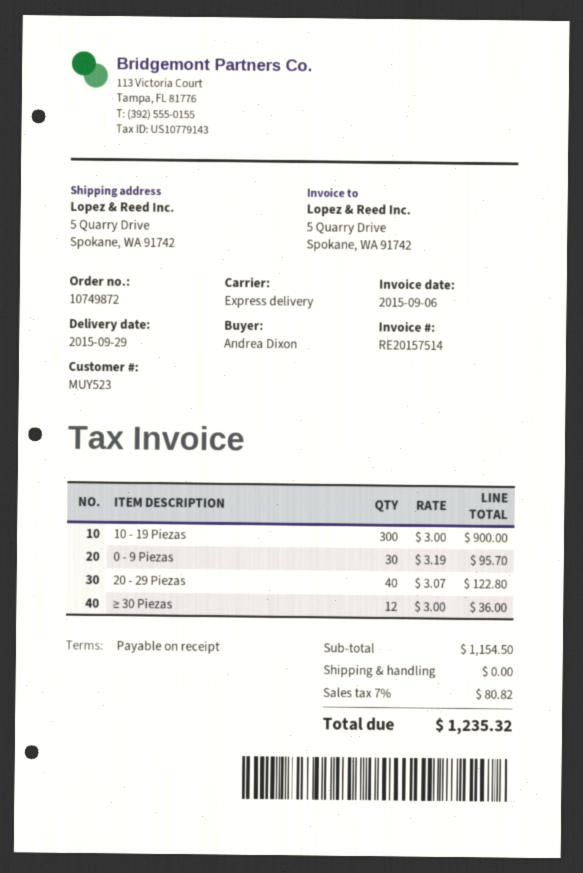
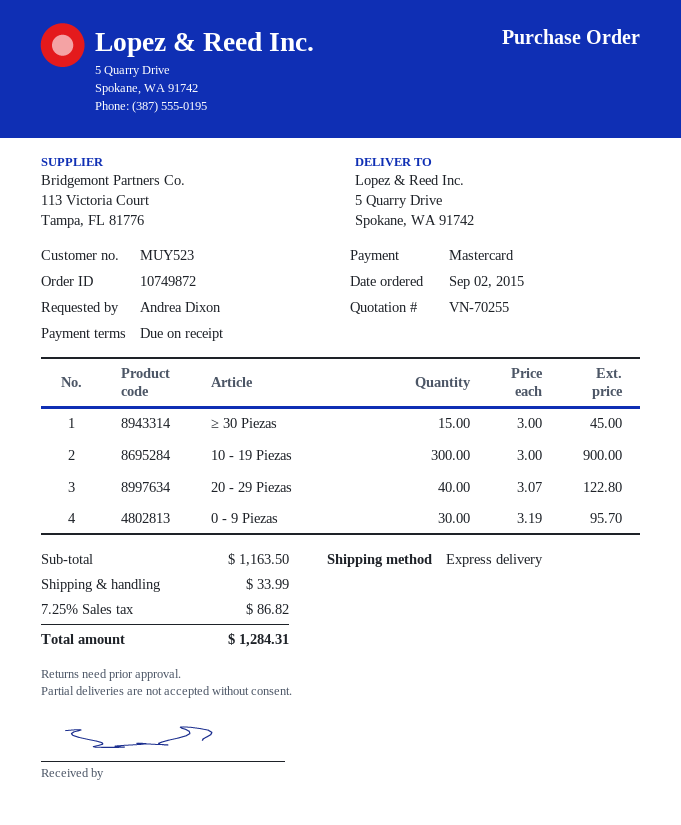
≥ 30 Piezas: 12 x 3.00 = 36.00 -> 15 x 3.00 = 45.00
subtotal: 1154.50 -> 1163.50
shipping: 0.00 -> 33.99
tax: 7% = 80.82 -> 7.25% = 86.82
total: 1235.32 -> 1284.31

